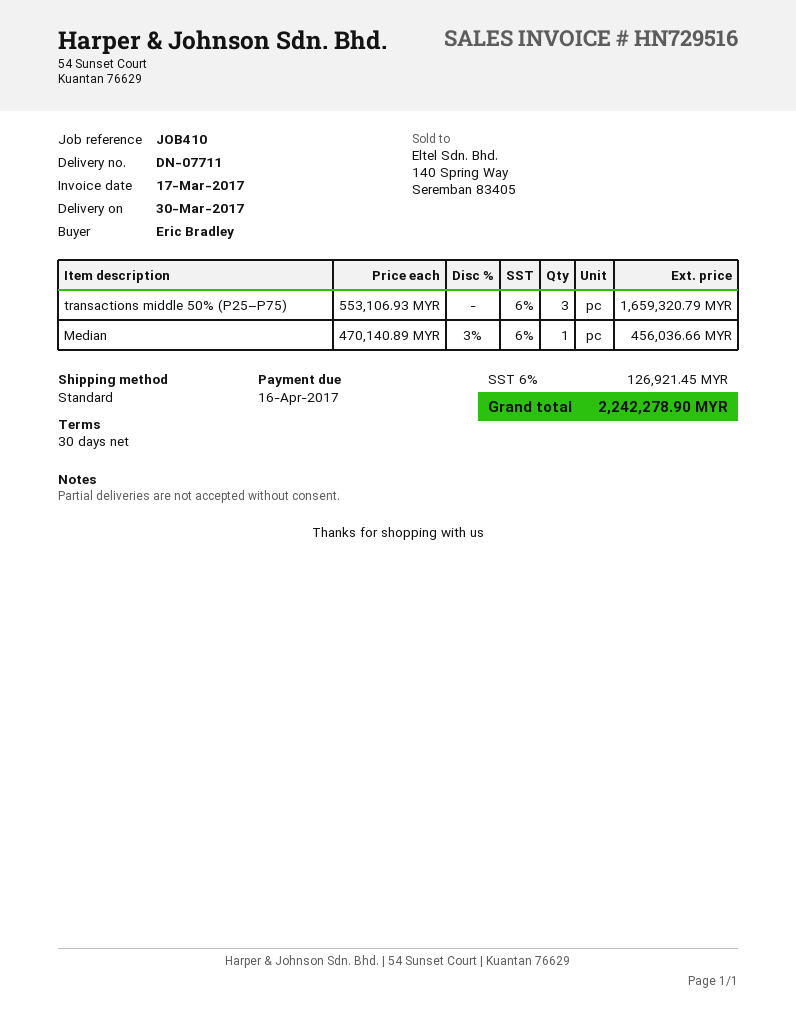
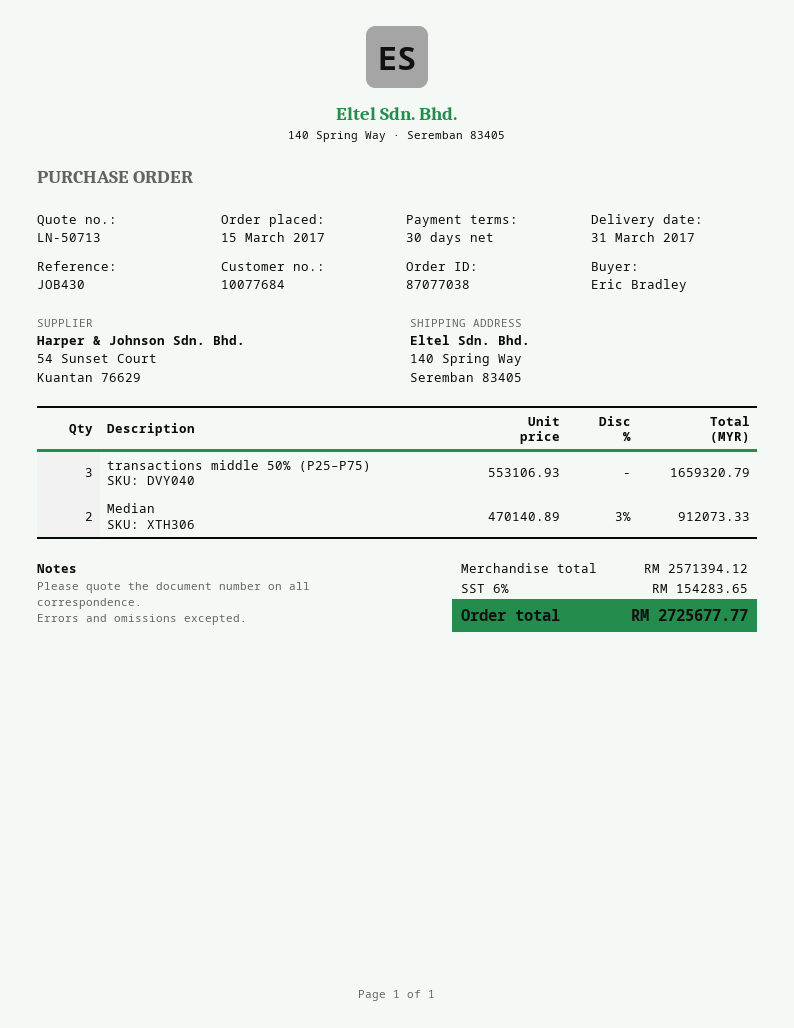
delivery date: 2017-03-30 -> 2017-03-31
reference: JOB410 -> JOB430
Median: 1 x 470140.89 - 3% = 456036.66 -> 2 x 470140.89 - 3% = 912073.33
tax: 6% = 126921.45 -> 6% = 154283.65
total: 2242278.90 -> 2725677.77

